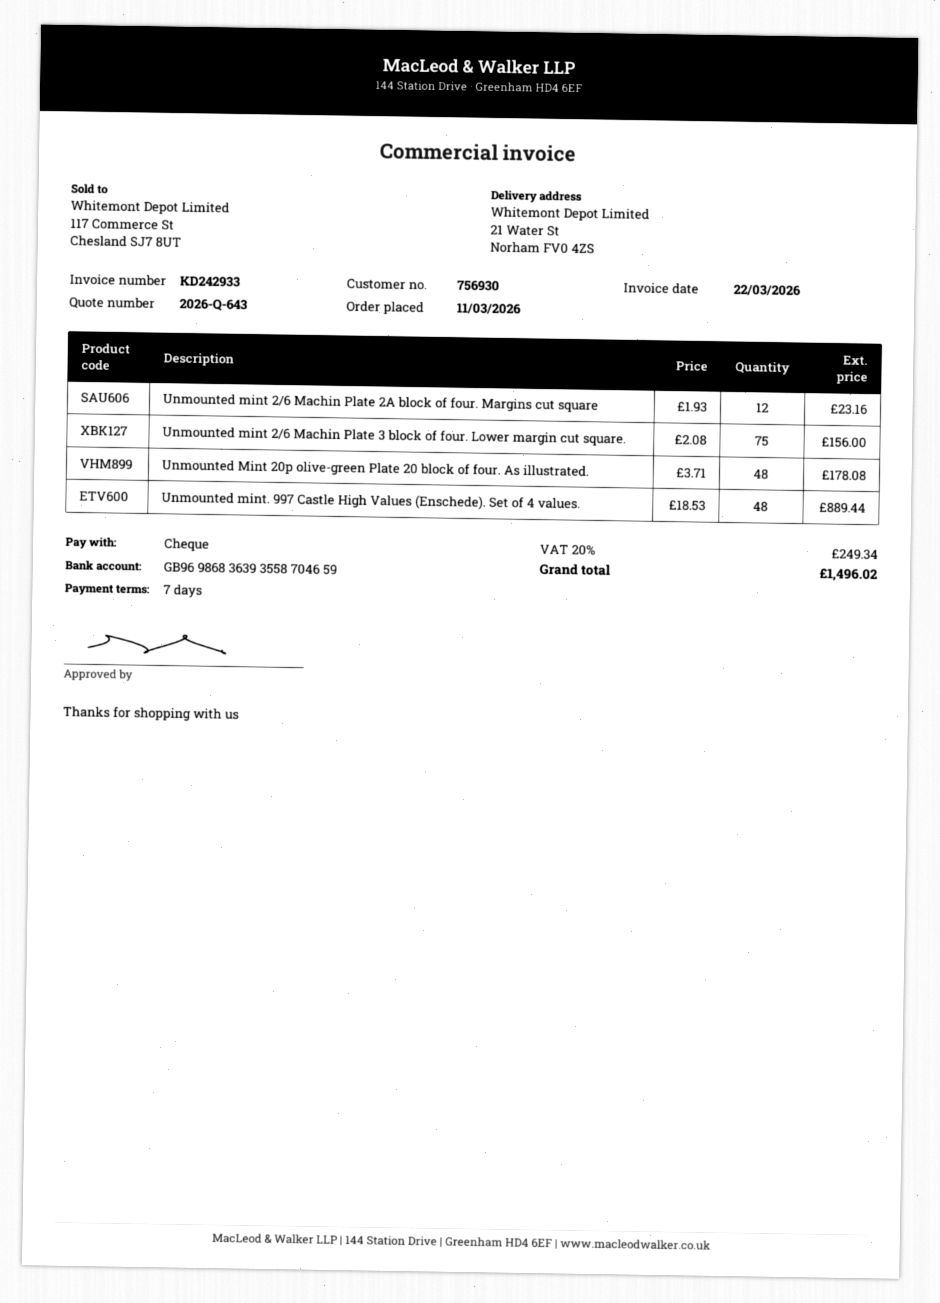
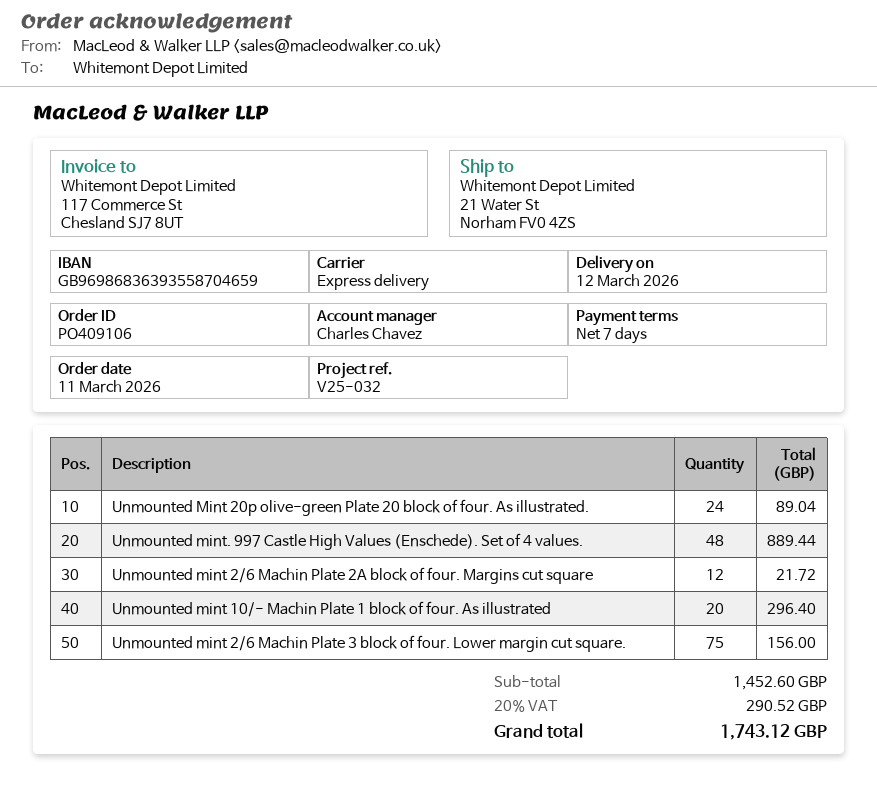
Unmounted mint 2/6 Machin Plate 2A block of four. Margins cut square: 12 for 23.16 -> 12 for 21.72
Unmounted Mint 20p olive-green Plate 20 block of four. As illustrated.: 48 for 178.08 -> 24 for 89.04
Unmounted mint 10/- Machin Plate 1 block of four. As illustrated: none -> 20 for 296.40
tax: 20% = 249.34 -> 20% = 290.52
total: 1496.02 -> 1743.12

